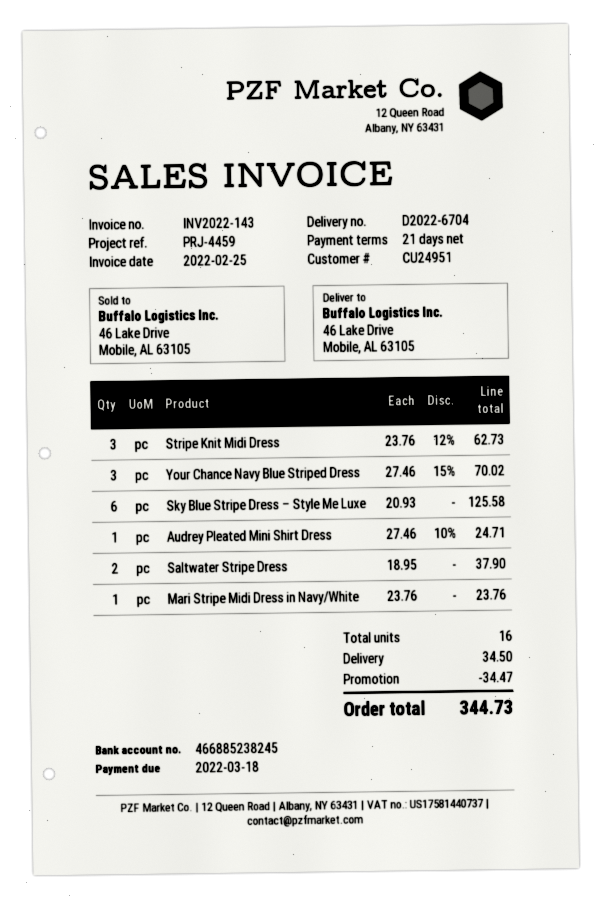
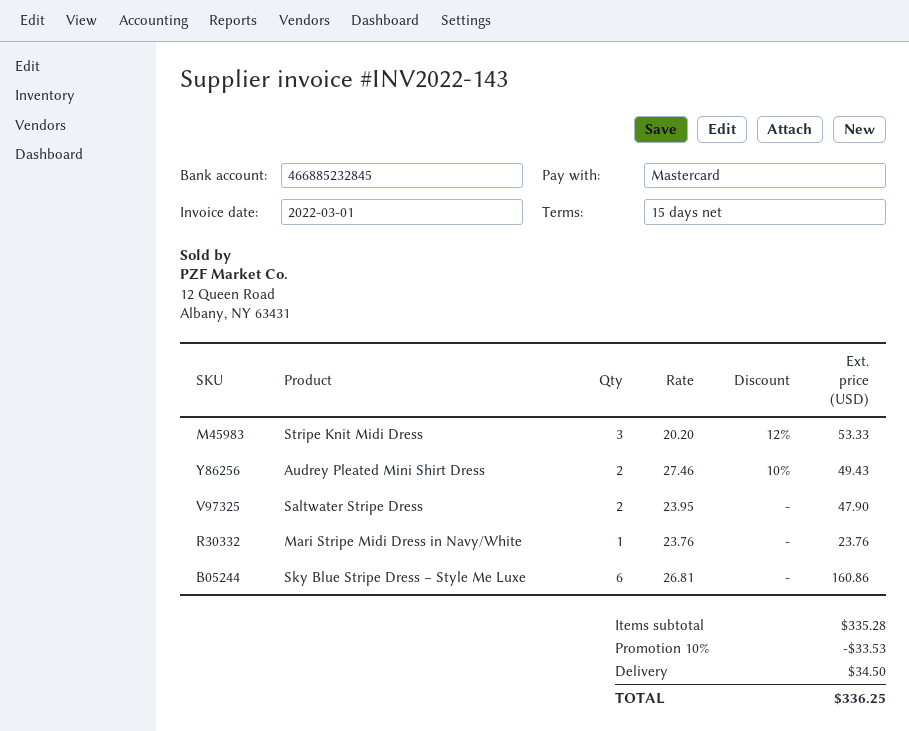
invoice date: 2022-02-25 -> 2022-03-01
payment terms: 21 days -> 15 days
bank account: 466885238245 -> 466885232845
Stripe Knit Midi Dress: 3 x 23.76 - 12% = 62.73 -> 3 x 20.20 - 12% = 53.33
Your Chance Navy Blue Striped Dress: 3 x 27.46 - 15% = 70.02 -> none
Sky Blue Stripe Dress – Style Me Luxe: 6 x 20.93 = 125.58 -> 6 x 26.81 = 160.86
Audrey Pleated Mini Shirt Dress: 1 x 27.46 - 10% = 24.71 -> 2 x 27.46 - 10% = 49.43
Saltwater Stripe Dress: 2 x 18.95 = 37.90 -> 2 x 23.95 = 47.90
discount: 34.47 -> 33.53
total: 344.73 -> 336.25

